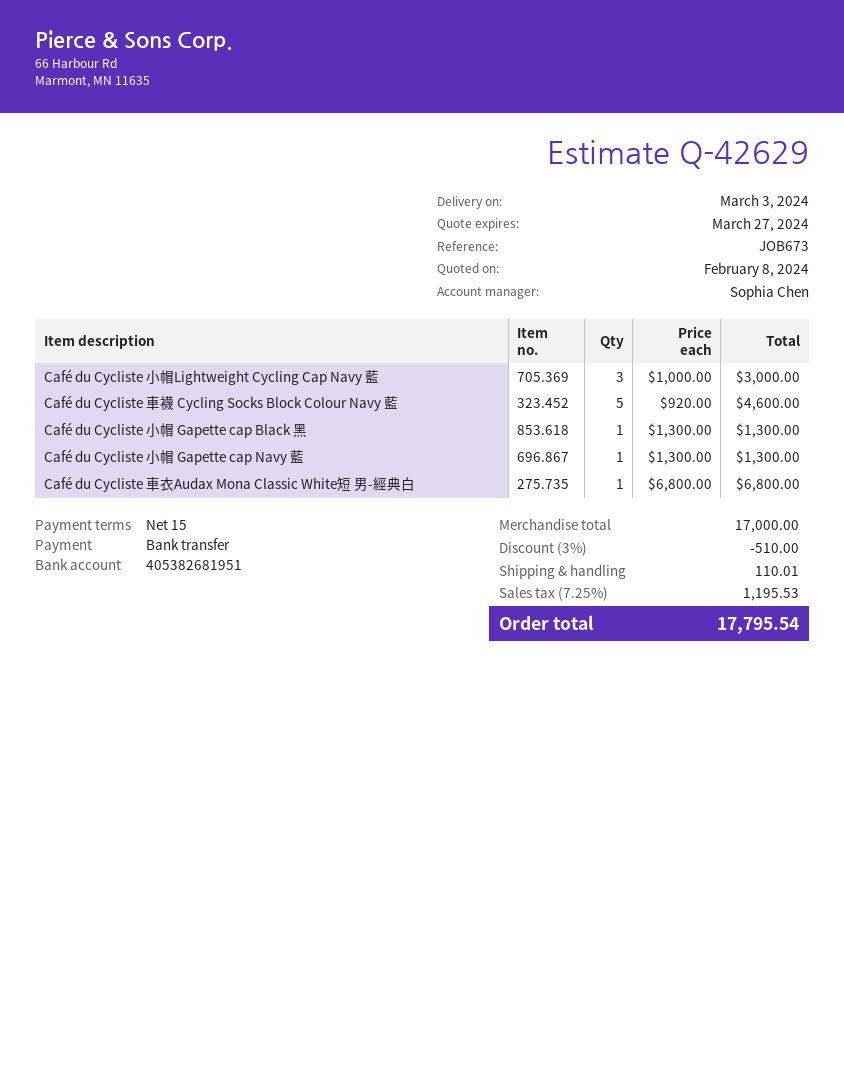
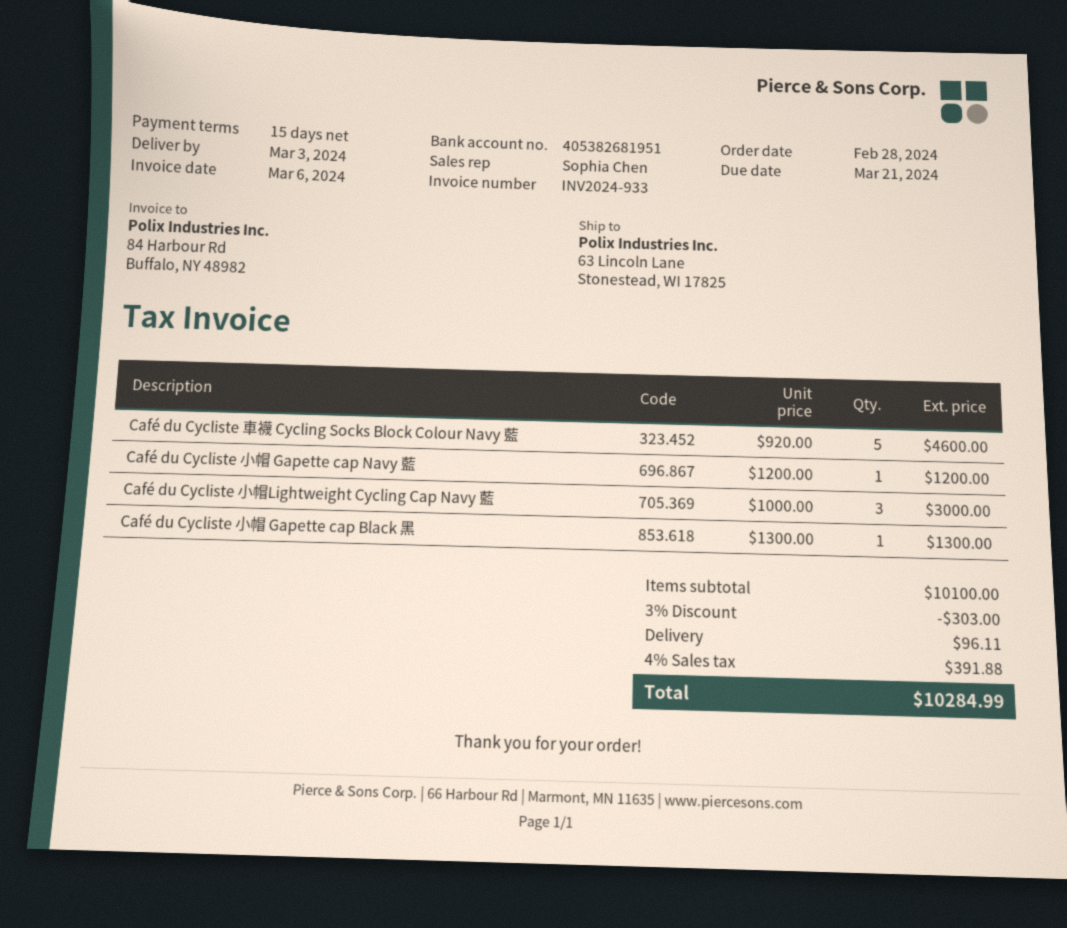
Café du Cycliste 小帽 Gapette cap Navy 藍: 1 x 1300.00 = 1300.00 -> 1 x 1200.00 = 1200.00
Café du Cycliste 車衣Audax Mona Classic White短 男-經典白: 1 x 6800.00 = 6800.00 -> none
subtotal: 17000.00 -> 10100.00
discount: 3% = 510.00 -> 3% = 303.00
shipping: 110.01 -> 96.11
tax: 7.25% = 1195.53 -> 4% = 391.88
total: 17795.54 -> 10284.99

